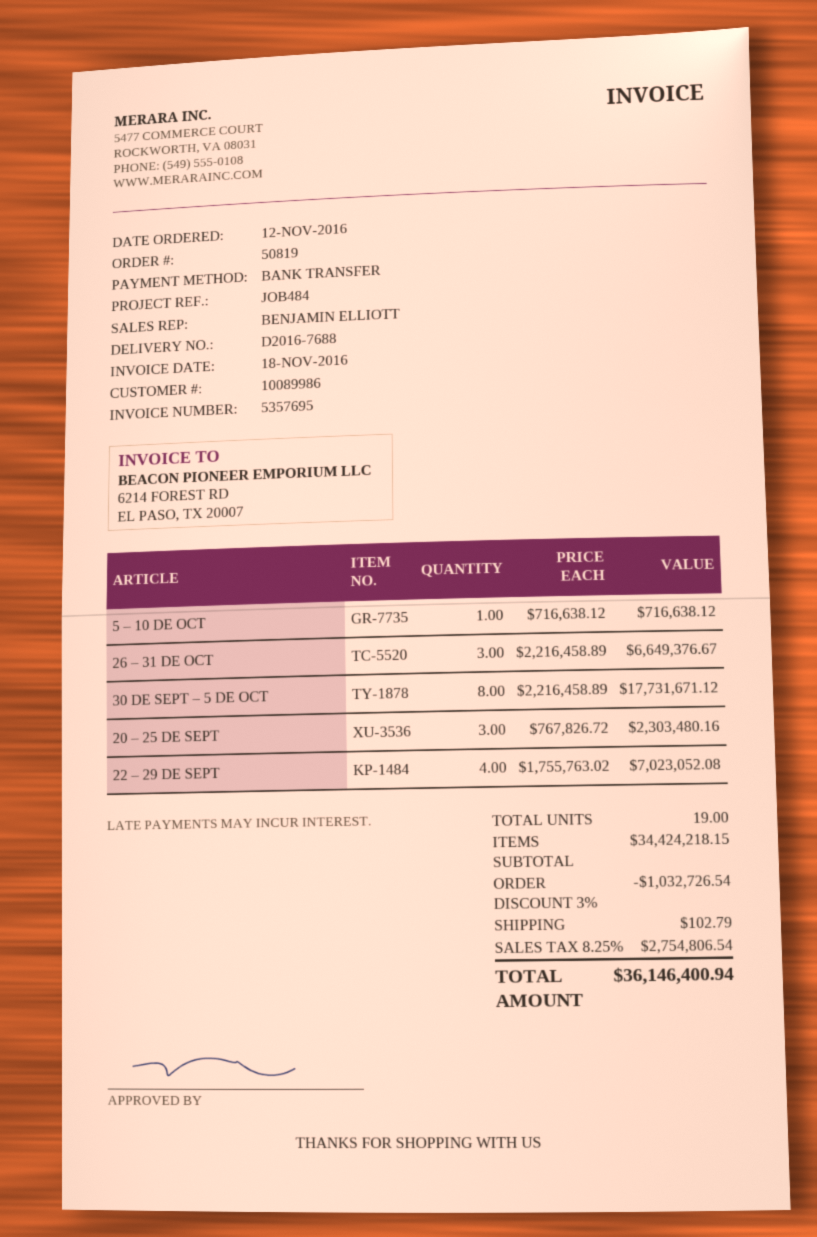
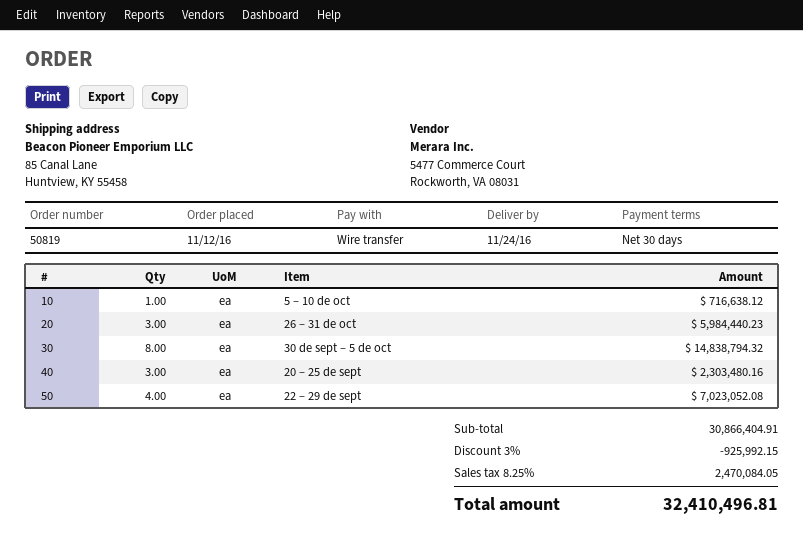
26 – 31 DE OCT: 3 for 6649376.67 -> 3 for 5984440.23
30 DE SEPT – 5 DE OCT: 8 for 17731671.12 -> 8 for 14838794.32
subtotal: 34424218.15 -> 30866404.91
discount: 3% = 1032726.54 -> 3% = 925992.15
shipping: 102.79 -> none
tax: 8.25% = 2754806.54 -> 8.25% = 2470084.05
total: 36146400.94 -> 32410496.81

